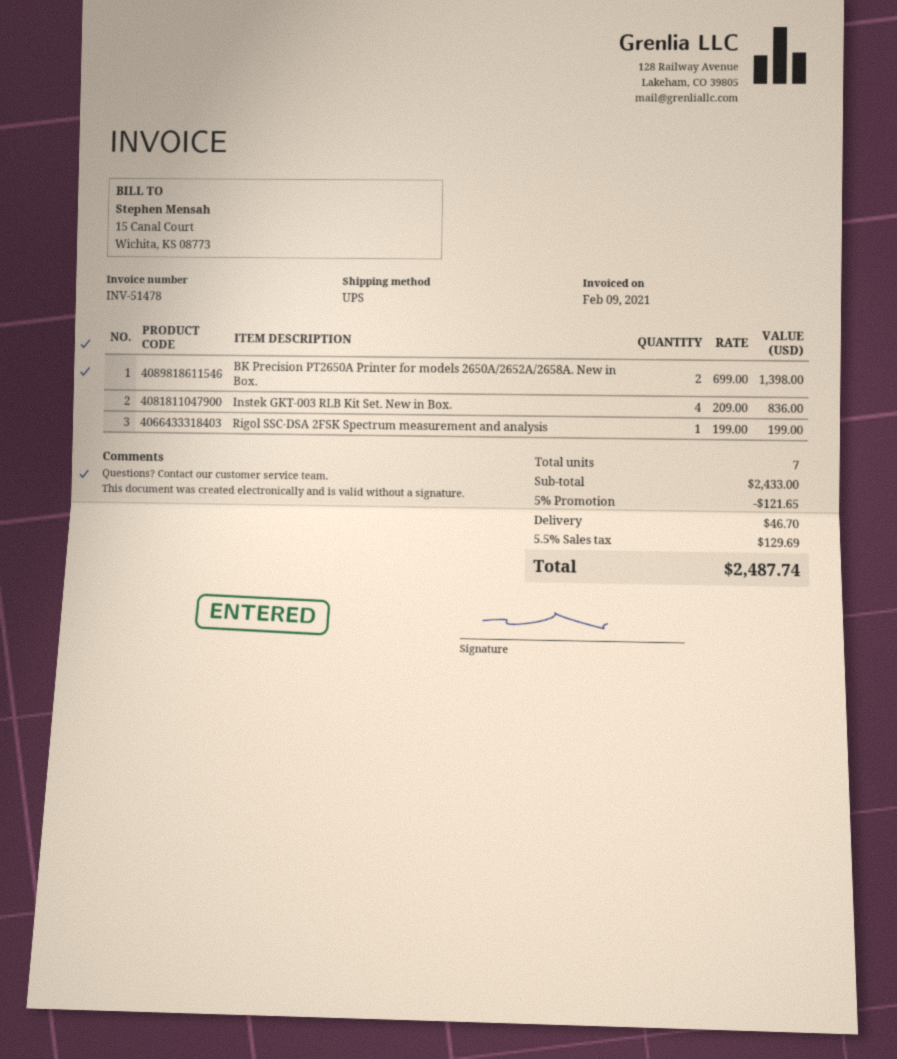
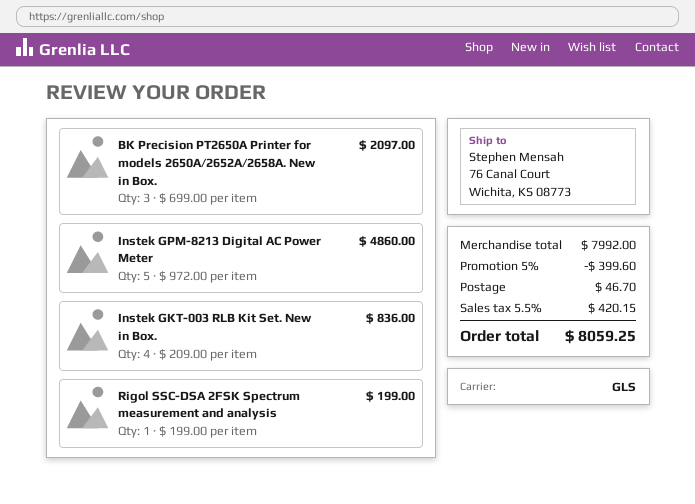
shipping method: UPS -> GLS
BK Precision PT2650A Printer for models 2650A/2652A/2658A. New in Box.: 2 x 699.00 = 1398.00 -> 3 x 699.00 = 2097.00
Instek GPM-8213 Digital AC Power Meter: none -> 5 x 972.00 = 4860.00
subtotal: 2433.00 -> 7992.00
discount: 5% = 121.65 -> 5% = 399.60
tax: 5.5% = 129.69 -> 5.5% = 420.15
total: 2487.74 -> 8059.25

